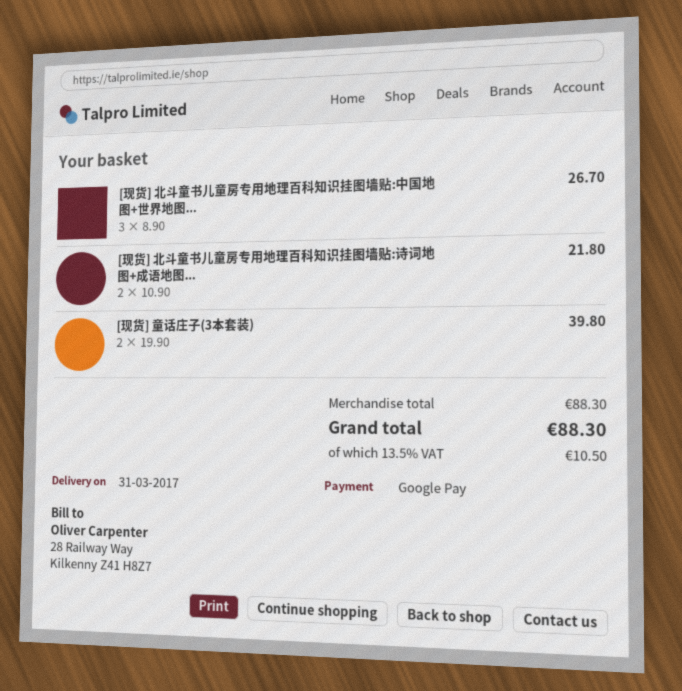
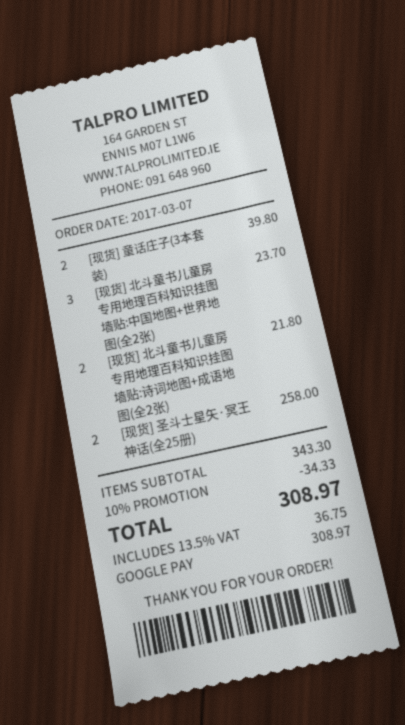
[现货] 北斗童书儿童房专用地理百科知识挂图墙贴:中国地图+世界地图...: 3 for 26.70 -> 3 for 23.70
[现货] 圣斗士星矢·冥王神话(全25册): none -> 2 for 258.00
subtotal: 88.30 -> 343.30
discount: none -> 10% = 34.33
tax: 13.5% = 10.50 -> 13.5% = 36.75
total: 88.30 -> 308.97

